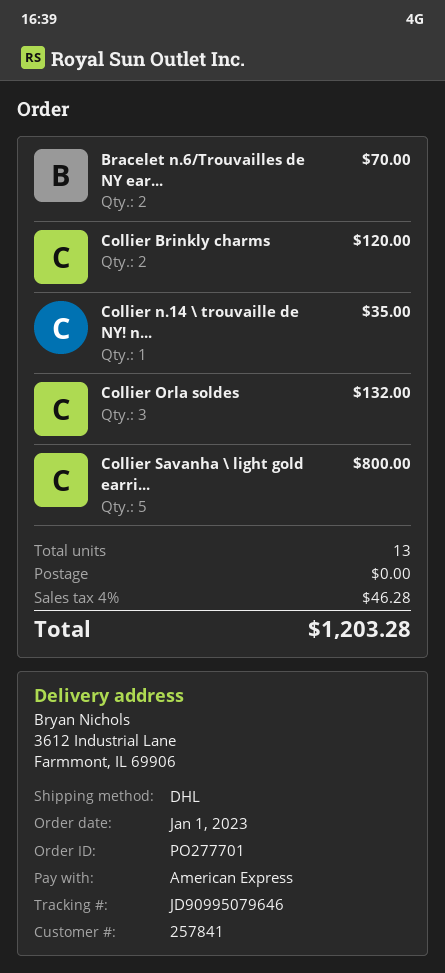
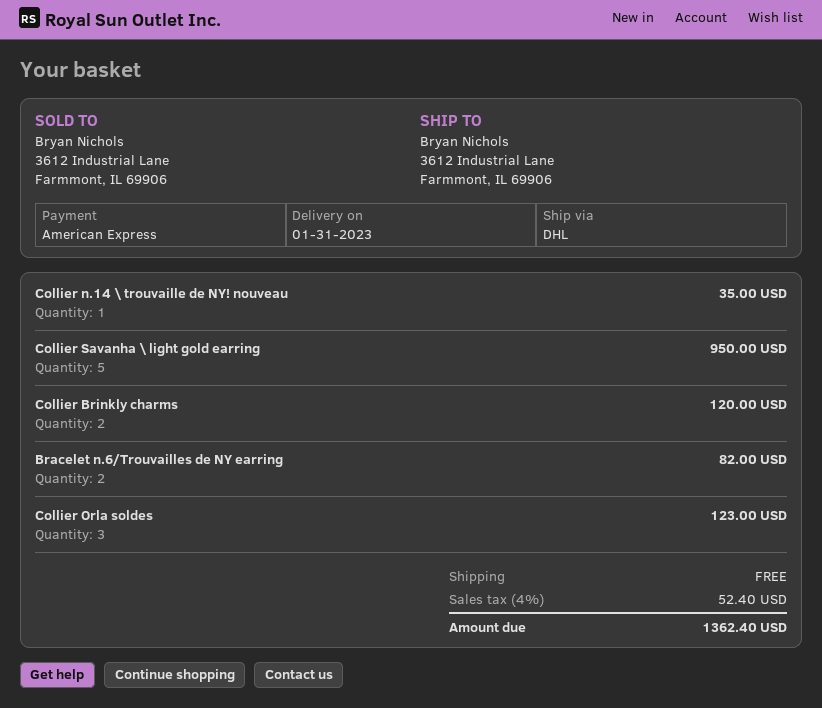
Bracelet n.6/Trouvailles de NY ear...: 2 for 70.00 -> 2 for 82.00
Collier Orla soldes: 3 for 132.00 -> 3 for 123.00
Collier Savanha \ light gold earri...: 5 for 800.00 -> 5 for 950.00
tax: 4% = 46.28 -> 4% = 52.40
total: 1203.28 -> 1362.40

